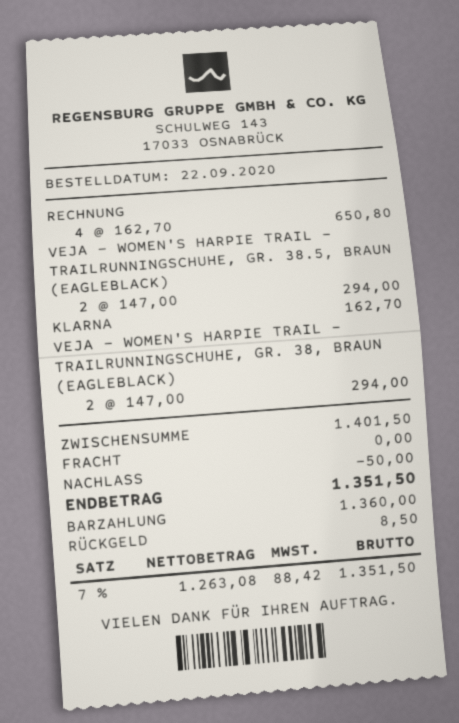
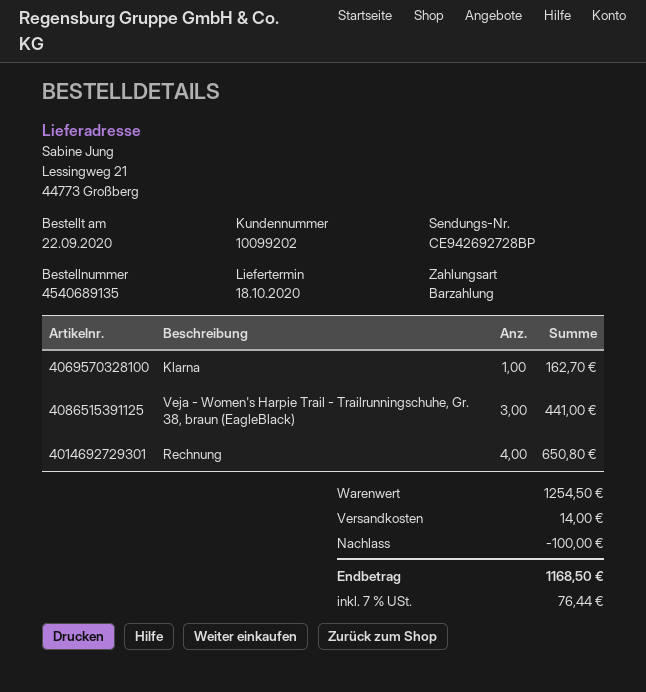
VEJA - WOMEN'S HARPIE TRAIL - TRAILRUNNINGSCHUHE, GR. 38.5, BRAUN (EAGLEBLACK): 2 for 294.00 -> none
VEJA - WOMEN'S HARPIE TRAIL - TRAILRUNNINGSCHUHE, GR. 38, BRAUN (EAGLEBLACK): 2 for 294.00 -> 3 for 441.00
subtotal: 1401.50 -> 1254.50
discount: 50.00 -> 100.00
shipping: 0.00 -> 14.00
tax: 7% = 88.42 -> 7% = 76.44
total: 1351.50 -> 1168.50

